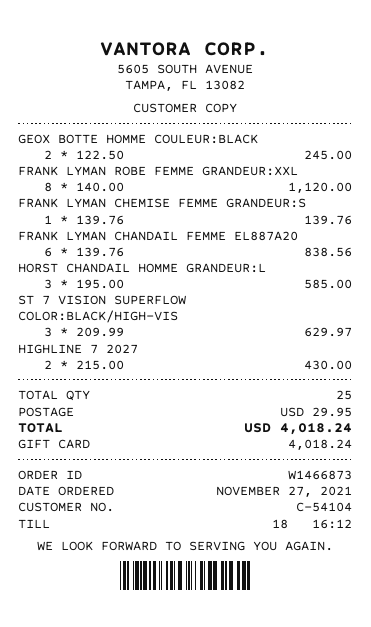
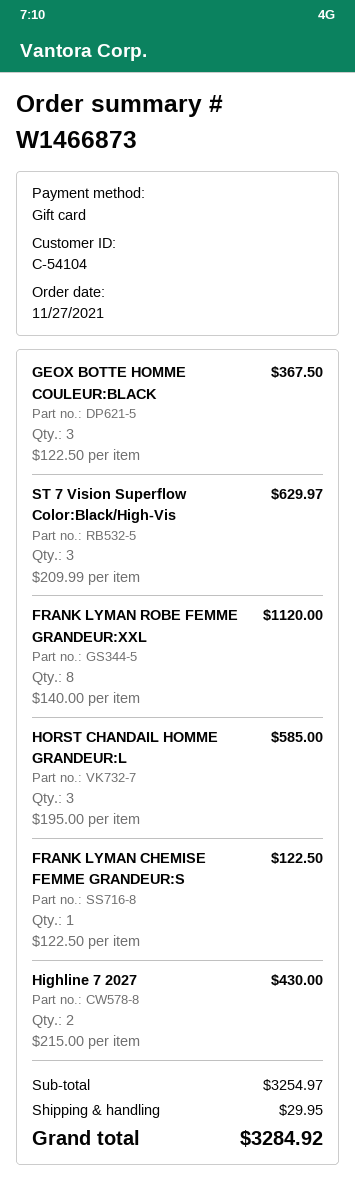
GEOX BOTTE HOMME COULEUR:BLACK: 2 x 122.50 = 245.00 -> 3 x 122.50 = 367.50
FRANK LYMAN CHEMISE FEMME GRANDEUR:S: 1 x 139.76 = 139.76 -> 1 x 122.50 = 122.50
FRANK LYMAN CHANDAIL FEMME EL887A20: 6 x 139.76 = 838.56 -> none
total: 4018.24 -> 3284.92

